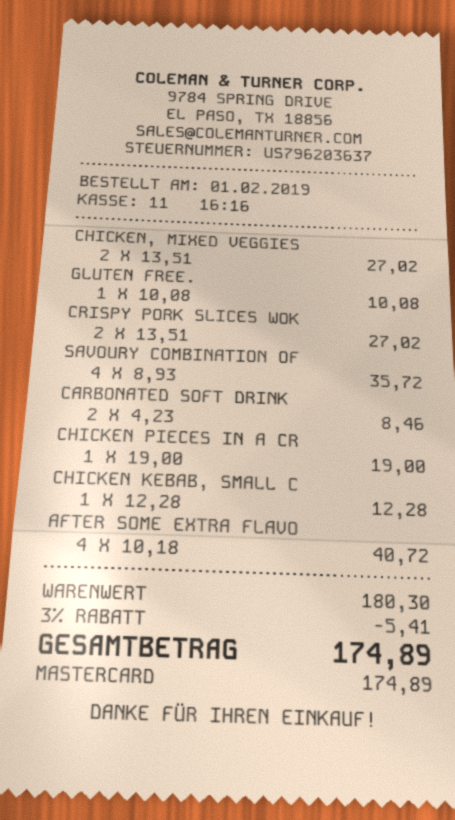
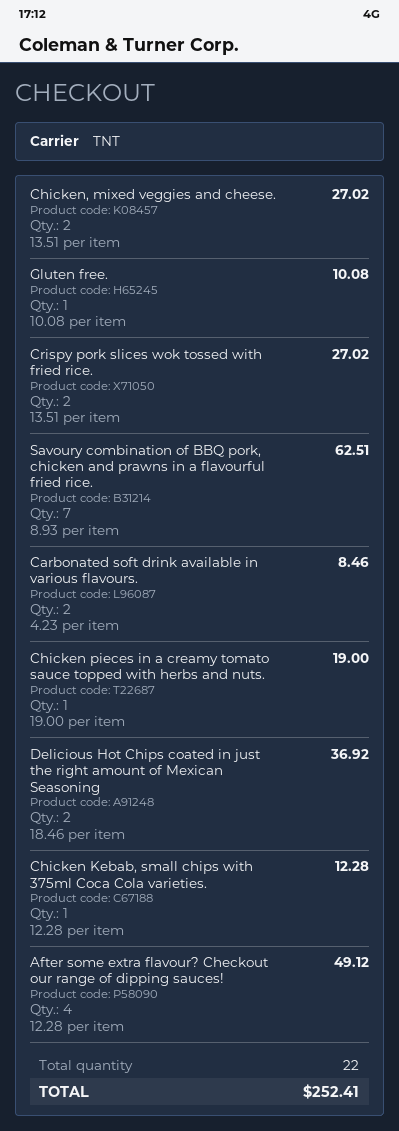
SAVOURY COMBINATION OF: 4 x 8.93 = 35.72 -> 7 x 8.93 = 62.51
AFTER SOME EXTRA FLAVO: 4 x 10.18 = 40.72 -> 4 x 12.28 = 49.12
Delicious Hot Chips coated in just the right amount of Mexican Seasoning: none -> 2 x 18.46 = 36.92
discount: 3% = 5.41 -> none
total: 174.89 -> 252.41

